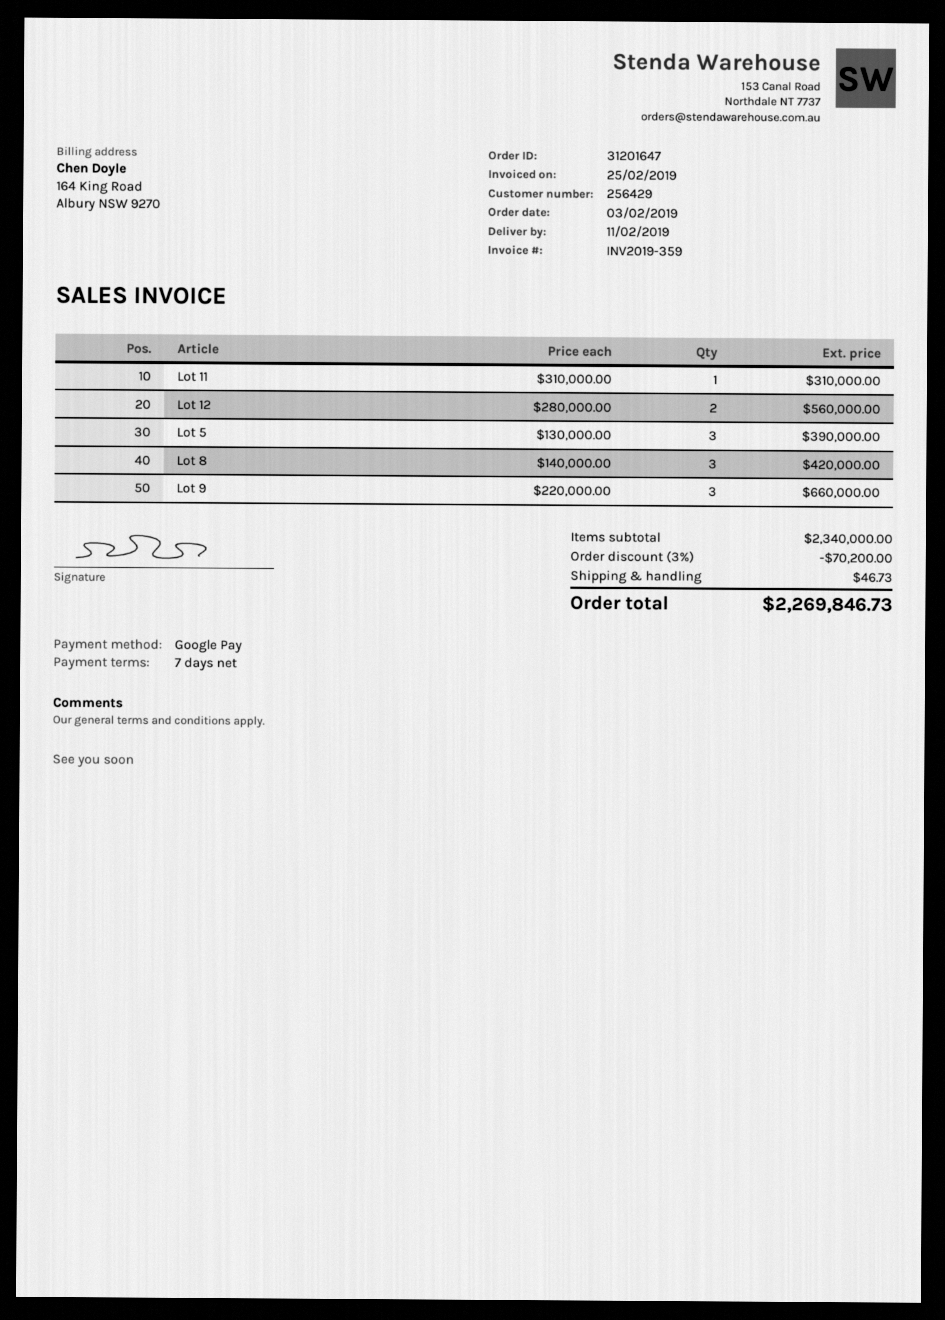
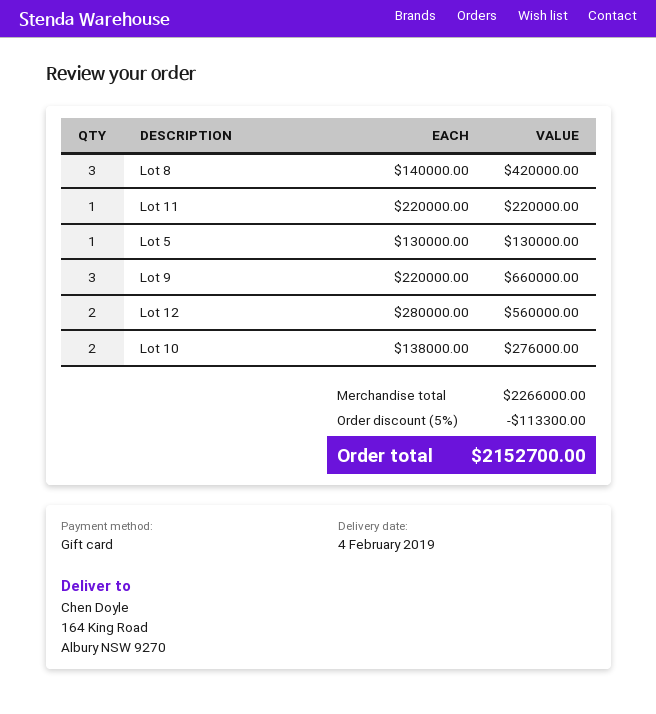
delivery date: 2019-02-11 -> 2019-02-04
payment method: Google Pay -> gift card
Lot 11: 1 x 310000.00 = 310000.00 -> 1 x 220000.00 = 220000.00
Lot 5: 3 x 130000.00 = 390000.00 -> 1 x 130000.00 = 130000.00
Lot 10: none -> 2 x 138000.00 = 276000.00
subtotal: 2340000.00 -> 2266000.00
discount: 3% = 70200.00 -> 5% = 113300.00
shipping: 46.73 -> none
total: 2269846.73 -> 2152700.00

